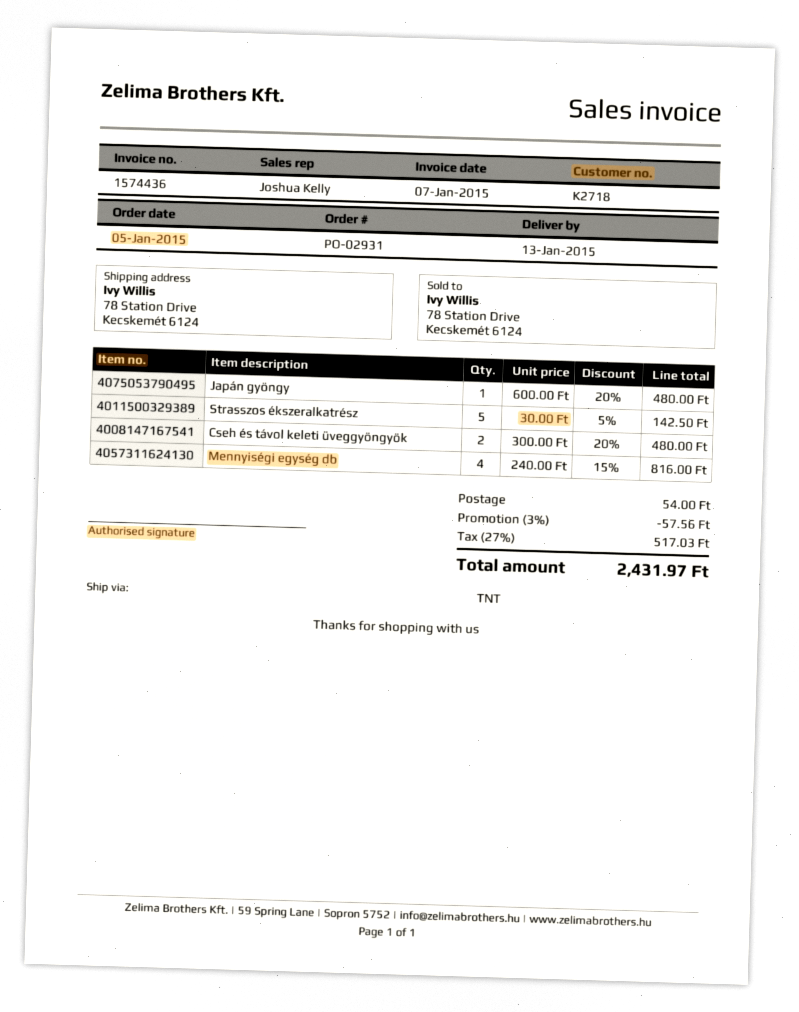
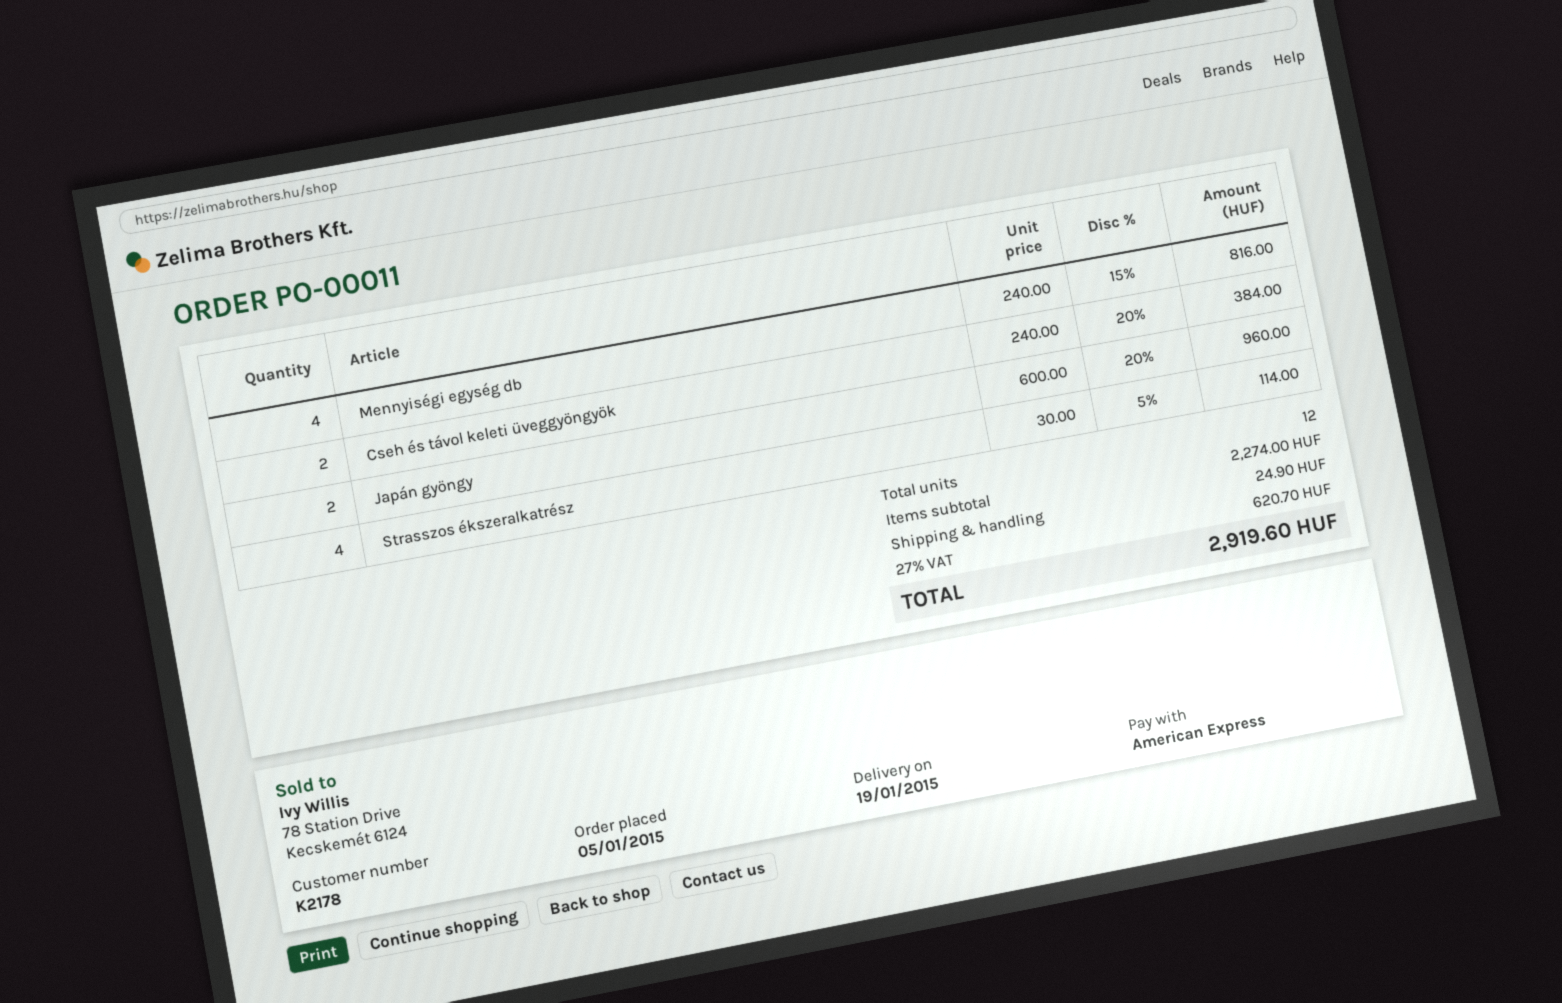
order number: PO-02931 -> PO-00011
delivery date: 2015-01-13 -> 2015-01-19
customer number: K2718 -> K2178
Japán gyöngy: 1 x 600.00 - 20% = 480.00 -> 2 x 600.00 - 20% = 960.00
Strasszos ékszeralkatrész: 5 x 30.00 - 5% = 142.50 -> 4 x 30.00 - 5% = 114.00
Cseh és távol keleti üveggyöngyök: 2 x 300.00 - 20% = 480.00 -> 2 x 240.00 - 20% = 384.00
discount: 3% = 57.56 -> none
shipping: 54.00 -> 24.90
tax: 27% = 517.03 -> 27% = 620.70
total: 2431.97 -> 2919.60

